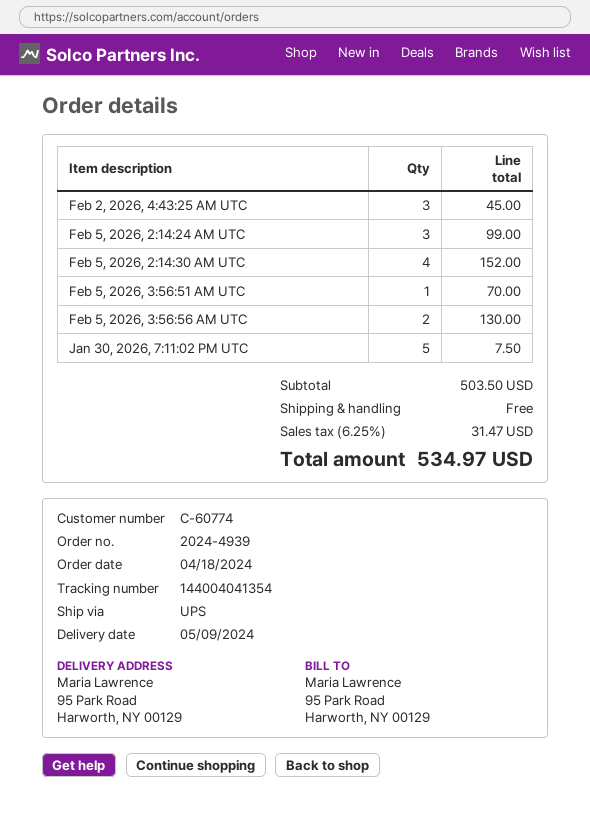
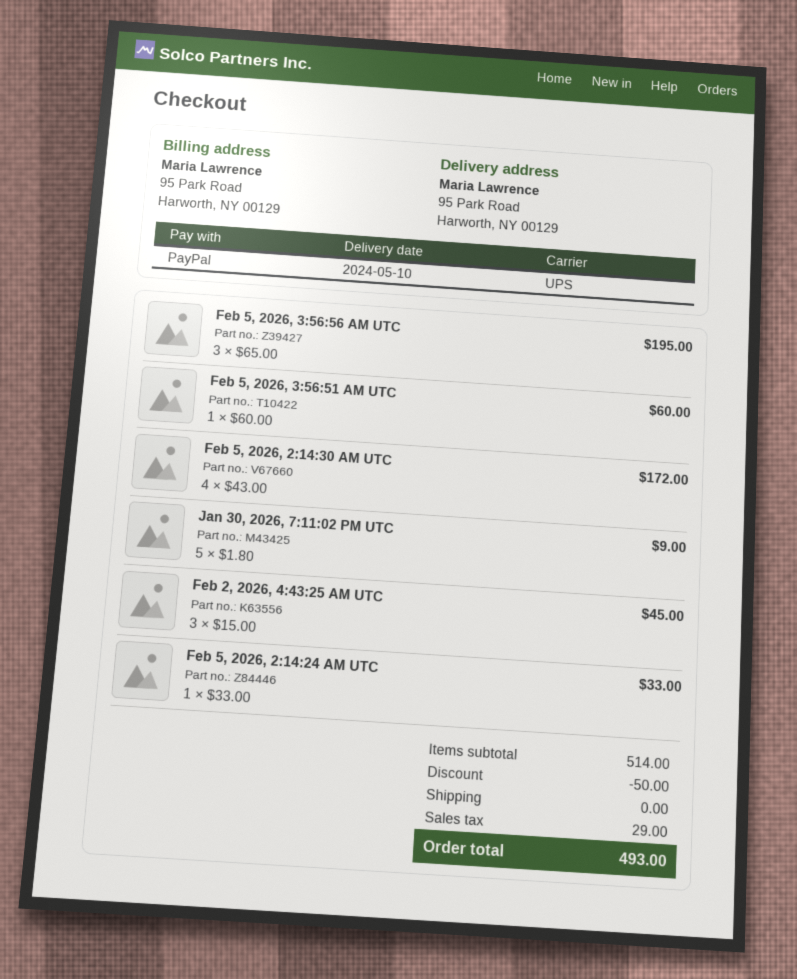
delivery date: 2024-05-09 -> 2024-05-10
Feb 5, 2026, 2:14:24 AM UTC: 3 for 99.00 -> 1 for 33.00
Feb 5, 2026, 2:14:30 AM UTC: 4 for 152.00 -> 4 for 172.00
Feb 5, 2026, 3:56:51 AM UTC: 1 for 70.00 -> 1 for 60.00
Feb 5, 2026, 3:56:56 AM UTC: 2 for 130.00 -> 3 for 195.00
Jan 30, 2026, 7:11:02 PM UTC: 5 for 7.50 -> 5 for 9.00
subtotal: 503.50 -> 514.00
discount: none -> 50.00
tax: 31.47 -> 29.00
total: 534.97 -> 493.00

